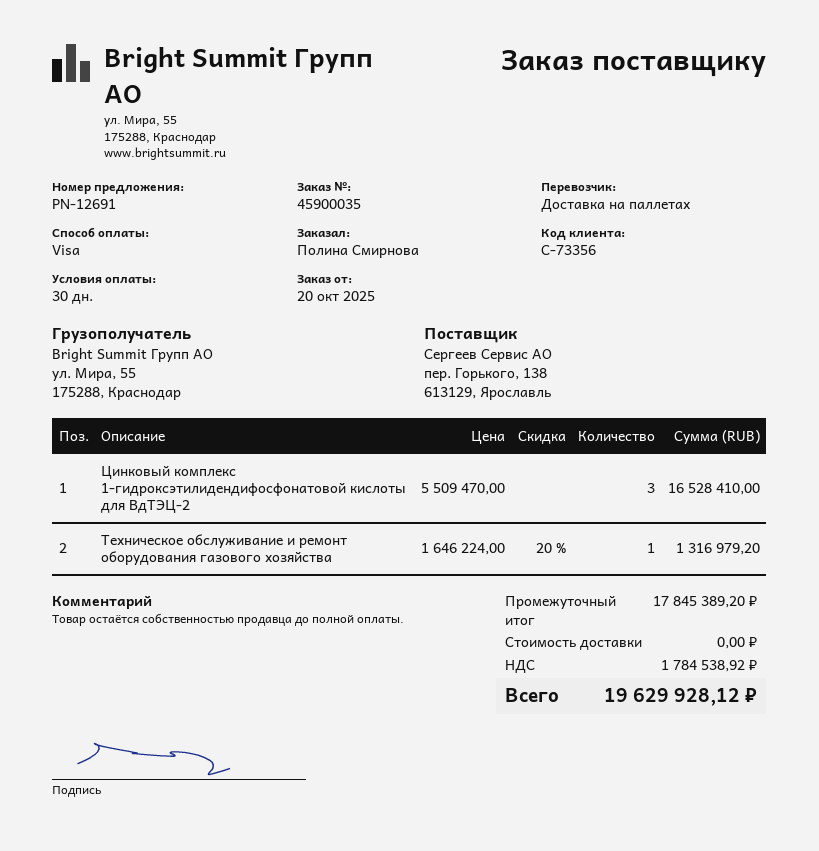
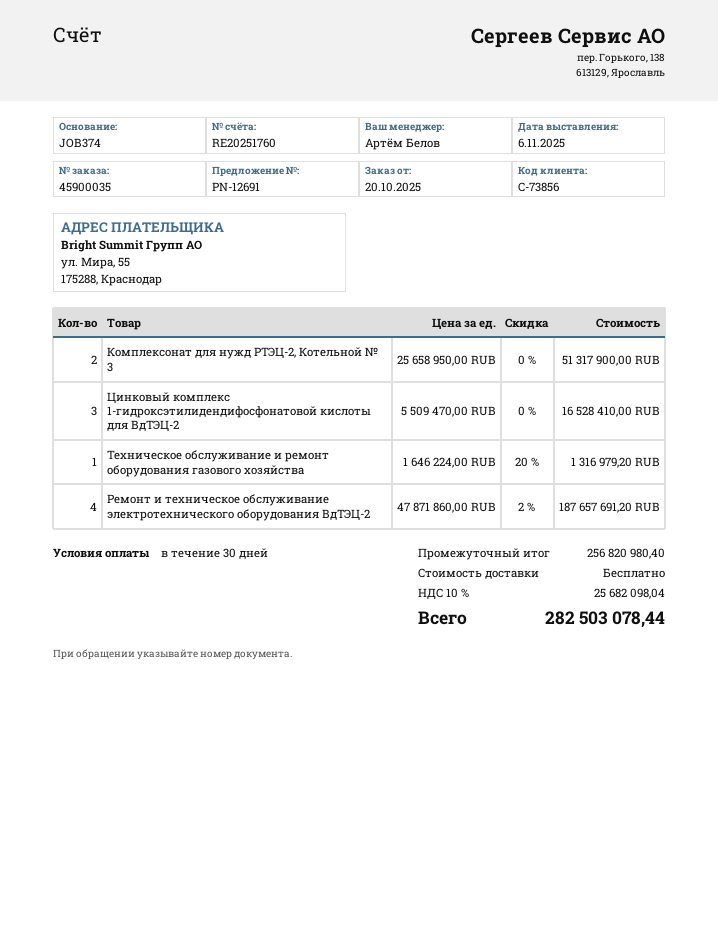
customer number: C-73356 -> C-73856
Комплексонат для нужд РТЭЦ-2, Котельной № 3: none -> 2 x 25658950.00 = 51317900.00
Ремонт и техническое обслуживание электротехнического оборудования ВдТЭЦ-2: none -> 4 x 47871860.00 - 2% = 187657691.20
subtotal: 17845389.20 -> 256820980.40
tax: 1784538.92 -> 25682098.04
total: 19629928.12 -> 282503078.44

